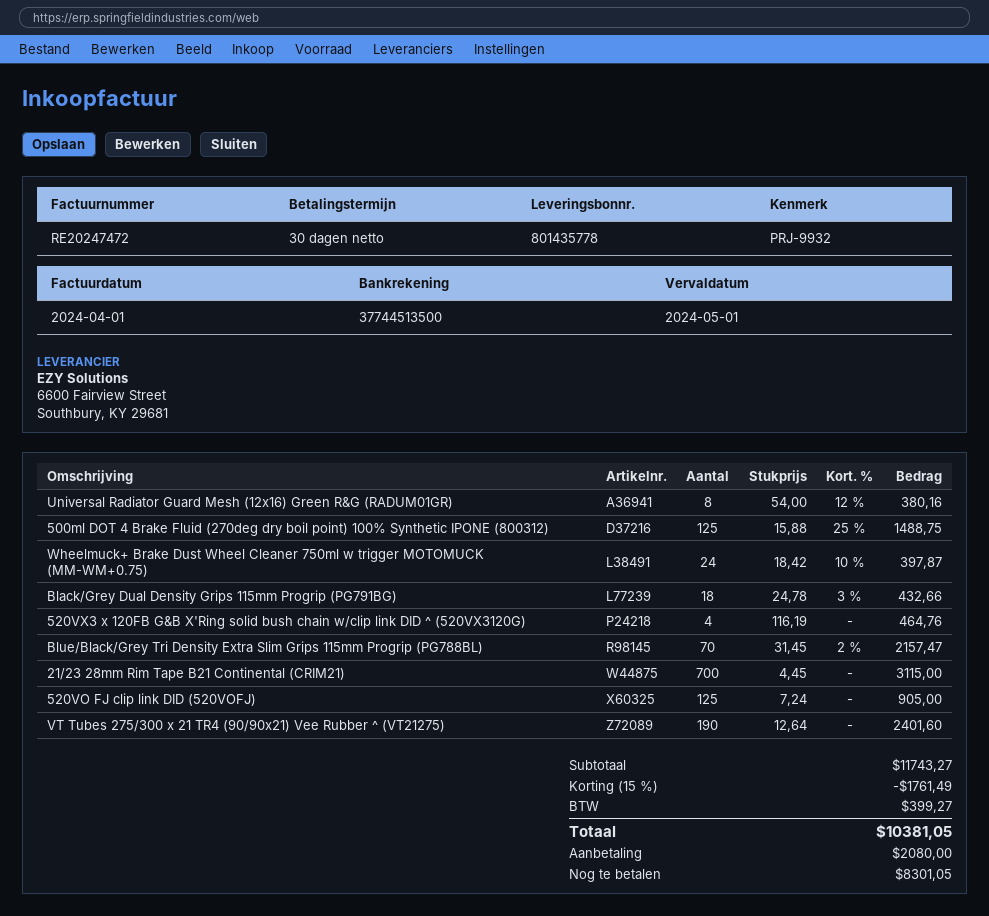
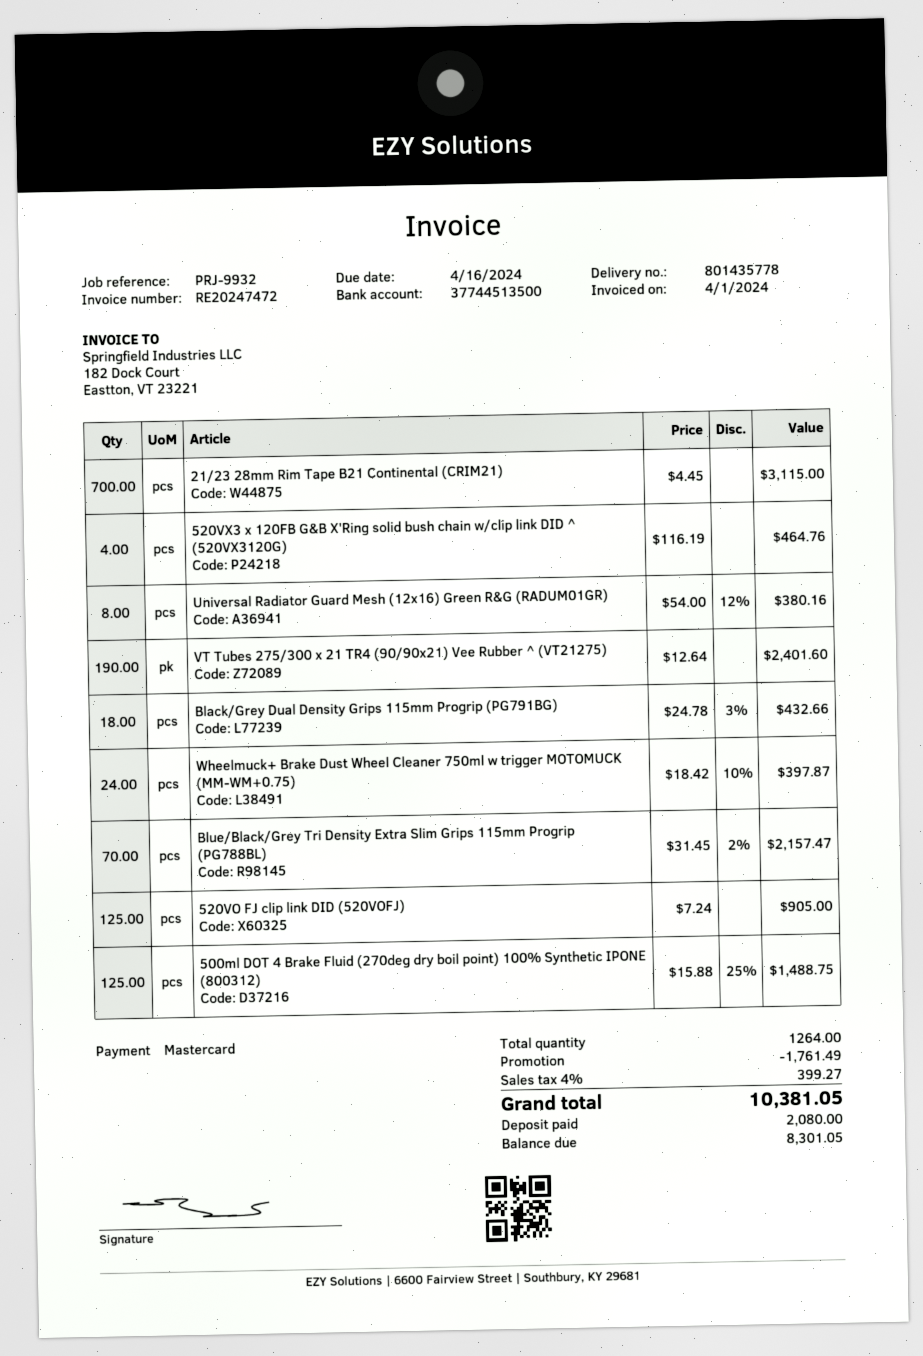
due date: 2024-05-01 -> 2024-04-16

